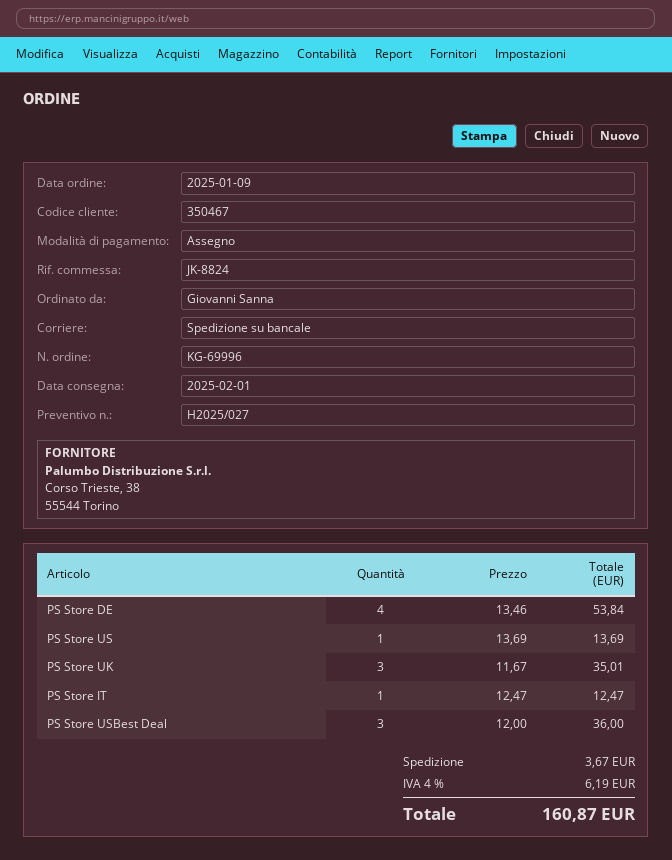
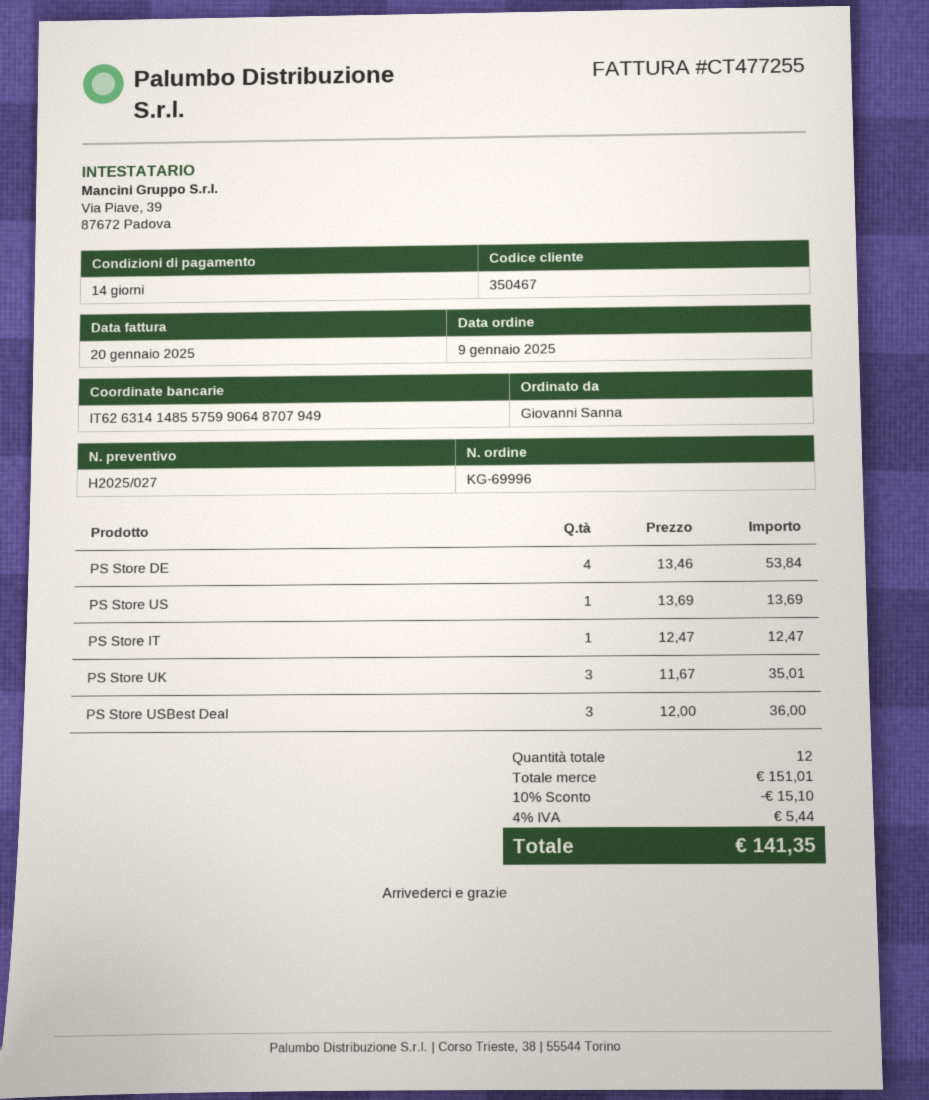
discount: none -> 10% = 15.10
shipping: 3.67 -> none
tax: 4% = 6.19 -> 4% = 5.44
total: 160.87 -> 141.35

